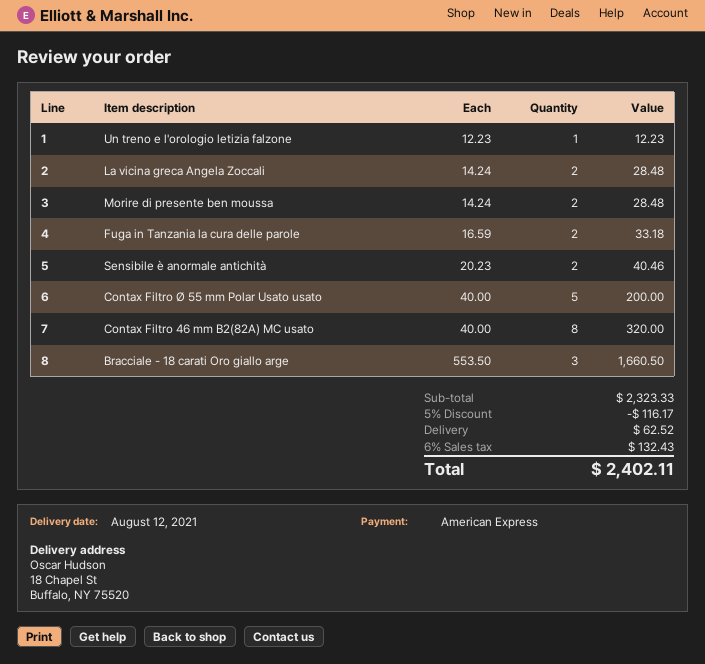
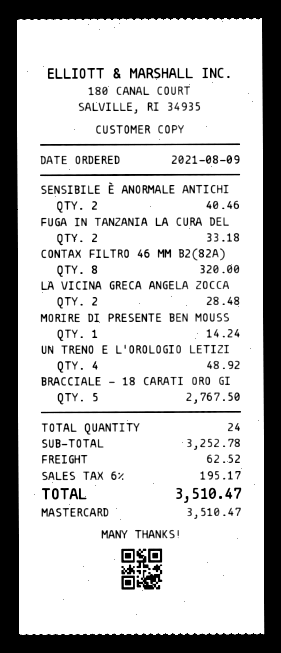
payment method: American Express -> Mastercard
Un treno e l'orologio letizia falzone: 1 for 12.23 -> 4 for 48.92
Morire di presente ben moussa: 2 for 28.48 -> 1 for 14.24
Contax Filtro Ø 55 mm Polar Usato usato: 5 for 200.00 -> none
Bracciale - 18 carati Oro giallo arge: 3 for 1660.50 -> 5 for 2767.50
subtotal: 2323.33 -> 3252.78
discount: 5% = 116.17 -> none
tax: 6% = 132.43 -> 6% = 195.17
total: 2402.11 -> 3510.47

